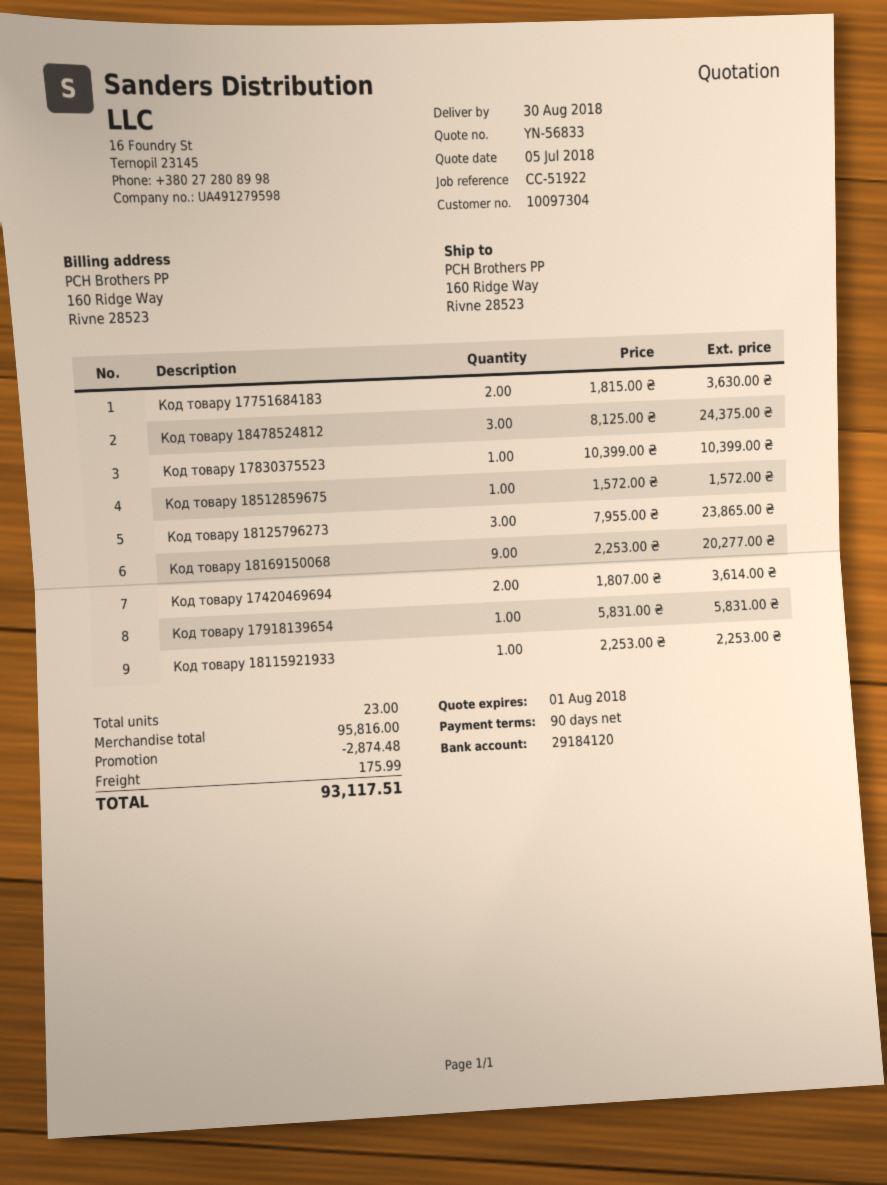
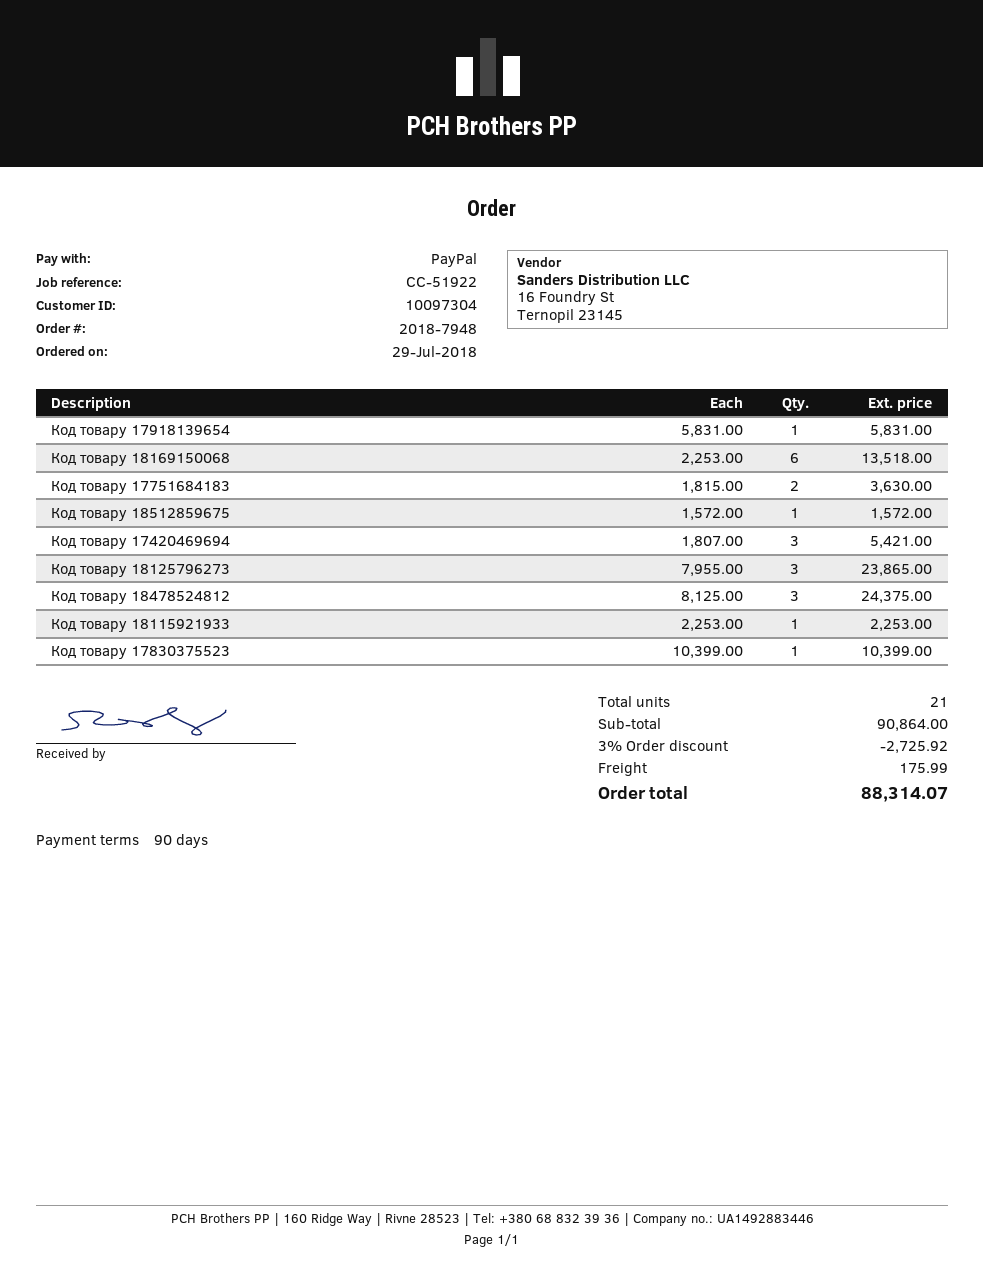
Код товару 18169150068: 9 x 2253.00 = 20277.00 -> 6 x 2253.00 = 13518.00
Код товару 17420469694: 2 x 1807.00 = 3614.00 -> 3 x 1807.00 = 5421.00
total quantity: 23 -> 21
subtotal: 95816.00 -> 90864.00
discount: 2874.48 -> 2725.92
total: 93117.51 -> 88314.07

